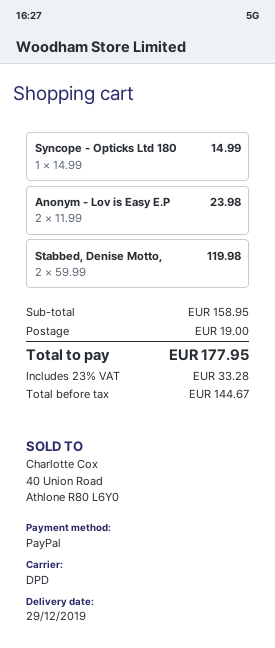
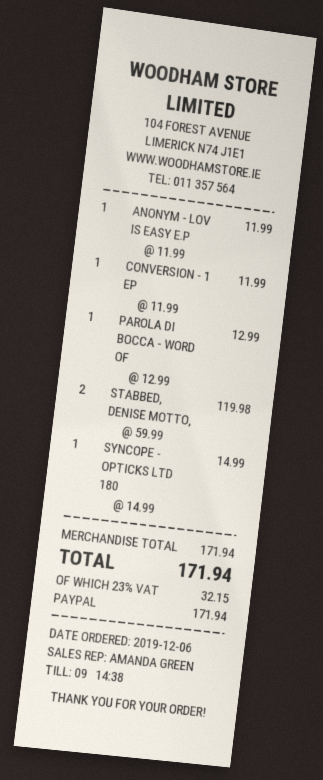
Anonym - Lov is Easy E.P: 2 x 11.99 = 23.98 -> 1 x 11.99 = 11.99
CONVERSION - 1 EP: none -> 1 x 11.99 = 11.99
PAROLA DI BOCCA - WORD OF: none -> 1 x 12.99 = 12.99
subtotal: 158.95 -> 171.94
shipping: 19.00 -> none
tax: 23% = 33.28 -> 23% = 32.15
total: 177.95 -> 171.94

